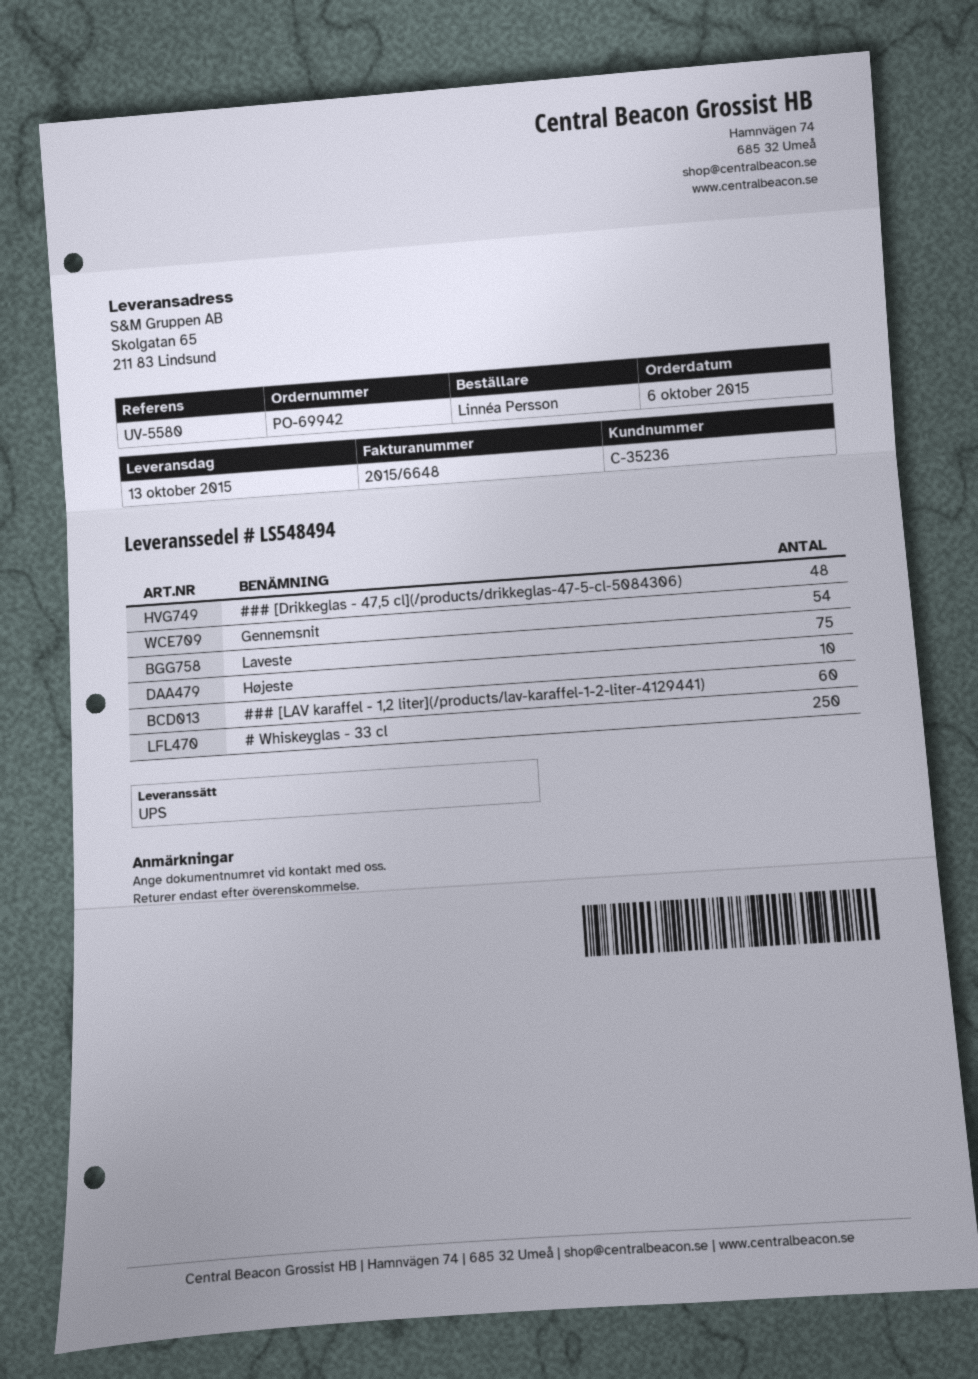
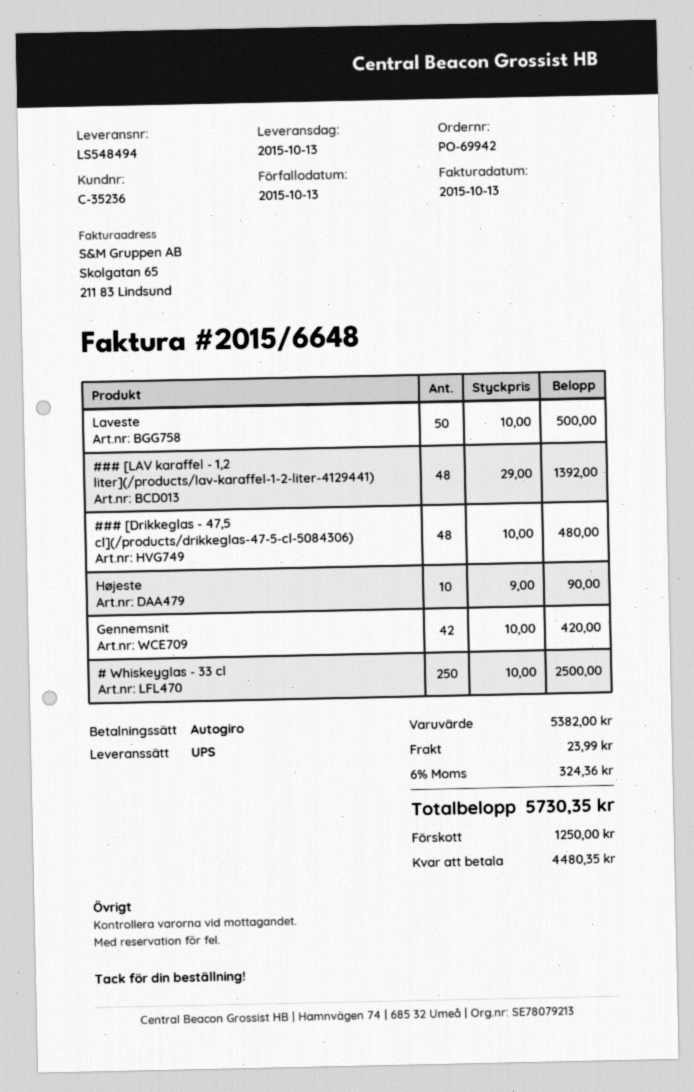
Gennemsnit: 54 -> 42
Laveste: 75 -> 50
### [LAV karaffel - 1,2 liter](/products/lav-karaffel-1-2-liter-4129441): 60 -> 48

